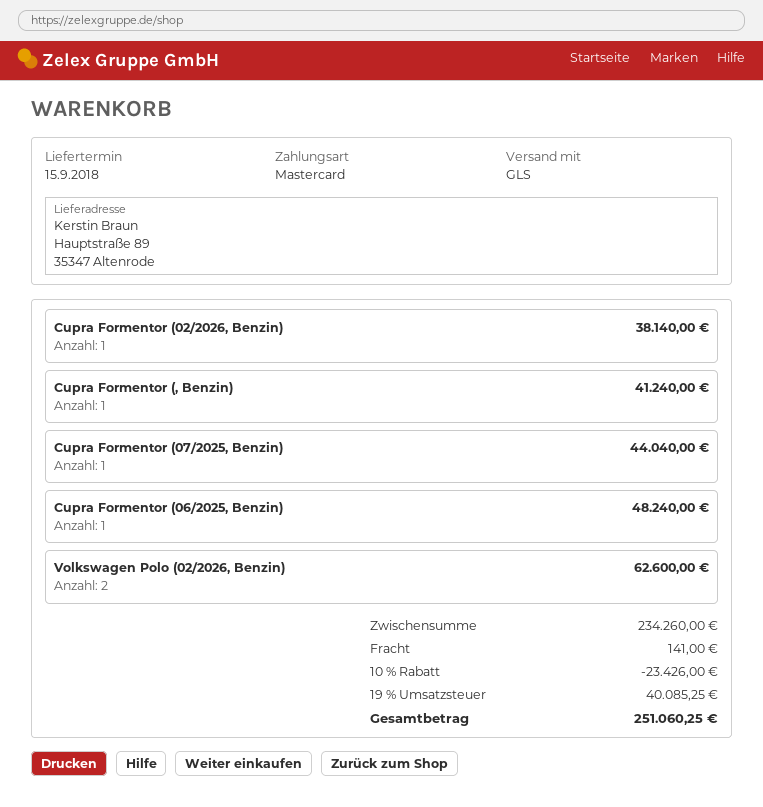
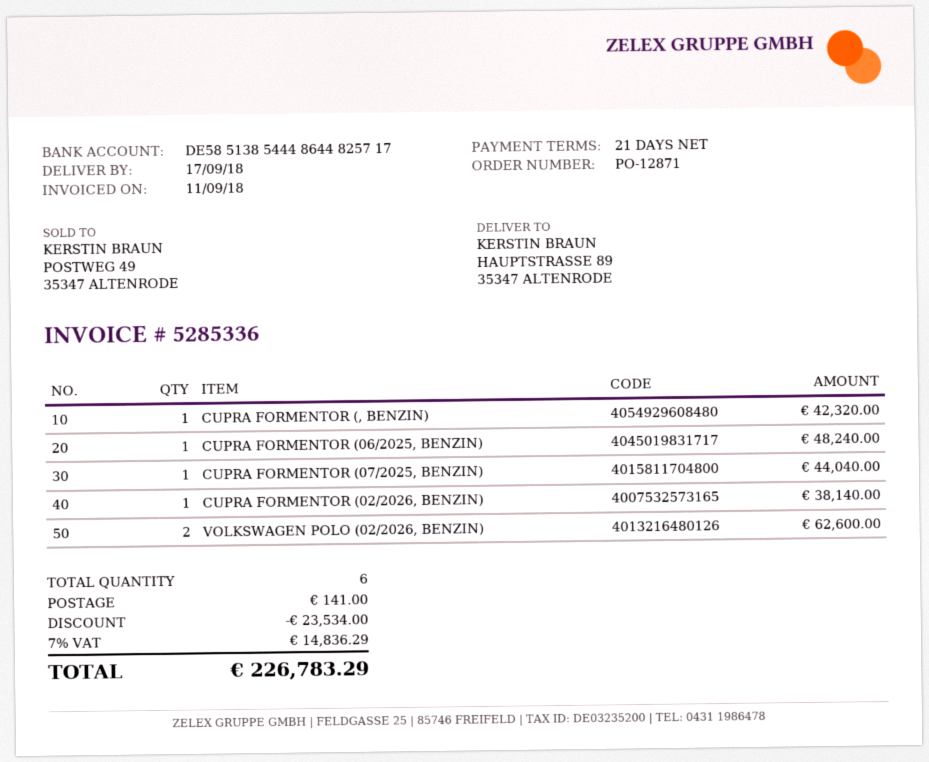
delivery date: 2018-09-15 -> 2018-09-17
Cupra Formentor (, Benzin): 1 for 41240.00 -> 1 for 42320.00
discount: 23426.00 -> 23534.00
tax: 19% = 40085.25 -> 7% = 14836.29
total: 251060.25 -> 226783.29

